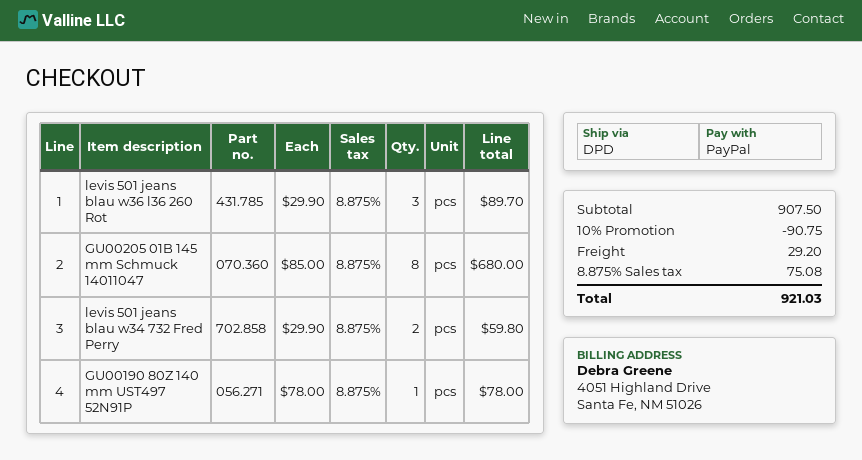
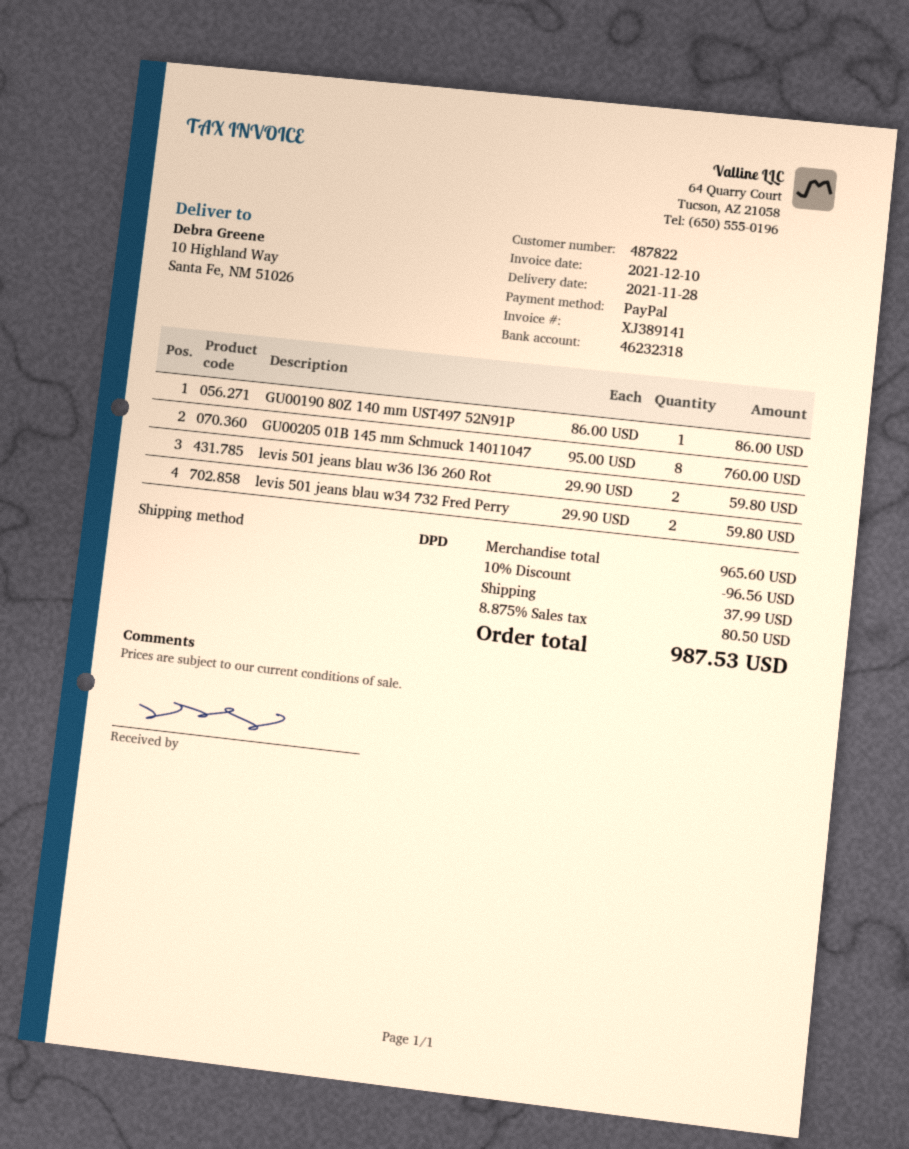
levis 501 jeans blau w36 l36 260 Rot: 3 x 29.90 = 89.70 -> 2 x 29.90 = 59.80
GU00205 01B 145 mm Schmuck 14011047: 8 x 85.00 = 680.00 -> 8 x 95.00 = 760.00
GU00190 80Z 140 mm UST497 52N91P: 1 x 78.00 = 78.00 -> 1 x 86.00 = 86.00
subtotal: 907.50 -> 965.60
discount: 10% = 90.75 -> 10% = 96.56
shipping: 29.20 -> 37.99
tax: 8.875% = 75.08 -> 8.875% = 80.50
total: 921.03 -> 987.53

